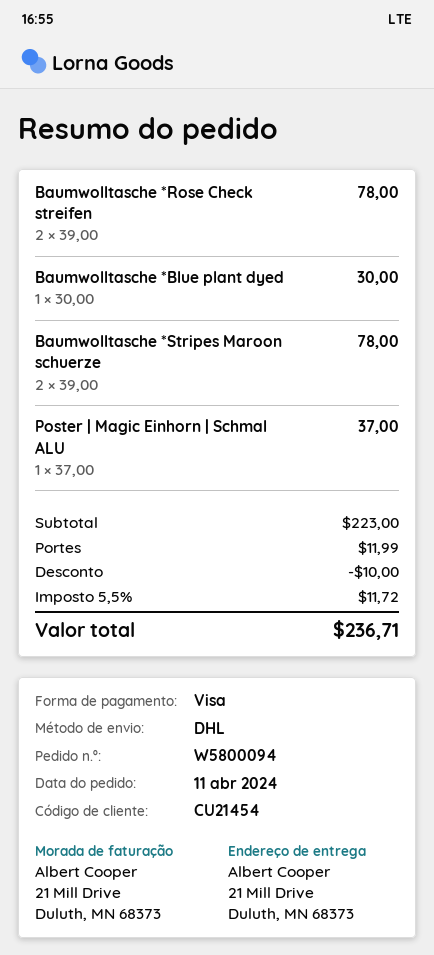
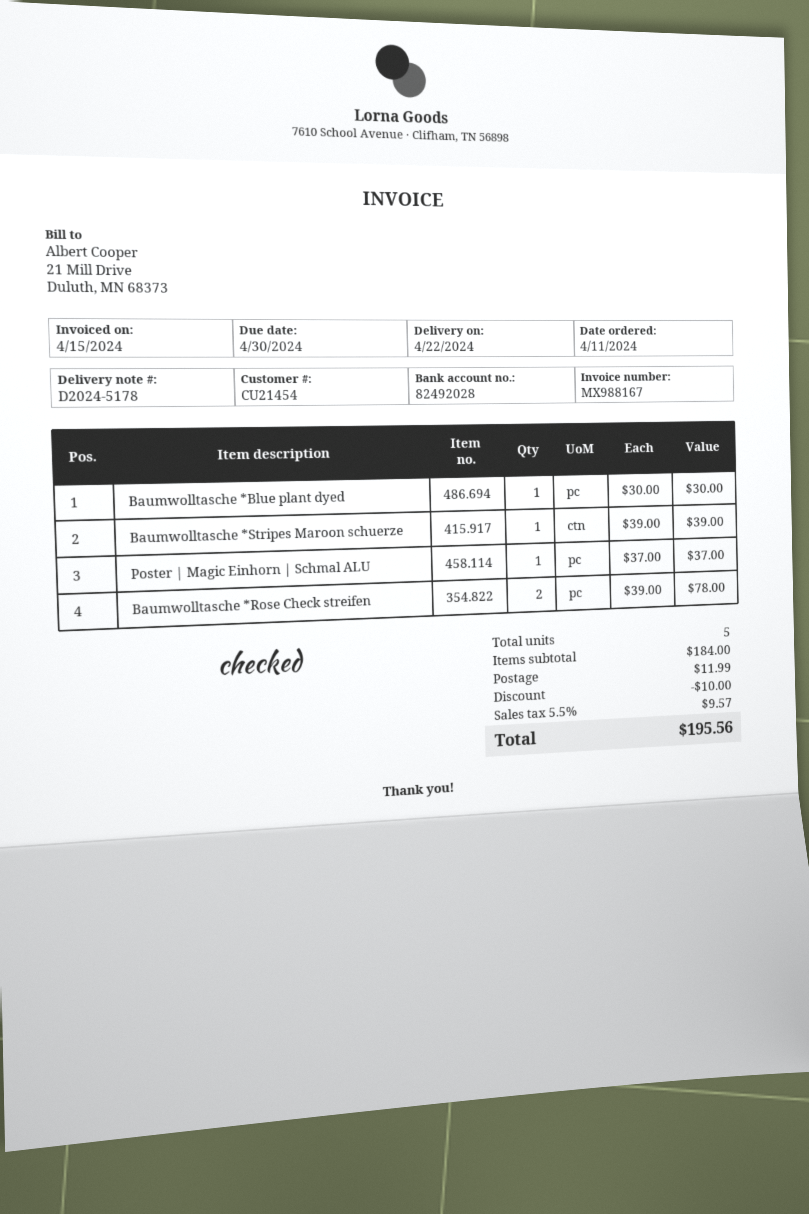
Baumwolltasche *Stripes Maroon schuerze: 2 x 39.00 = 78.00 -> 1 x 39.00 = 39.00
subtotal: 223.00 -> 184.00
tax: 5.5% = 11.72 -> 5.5% = 9.57
total: 236.71 -> 195.56

